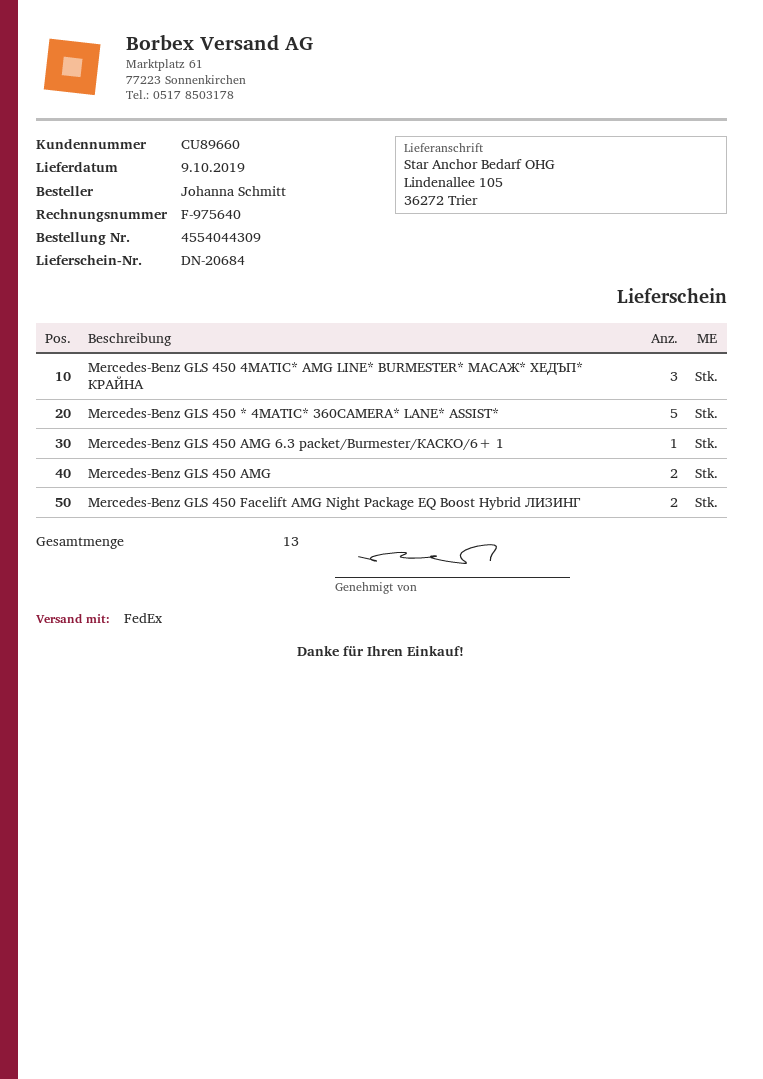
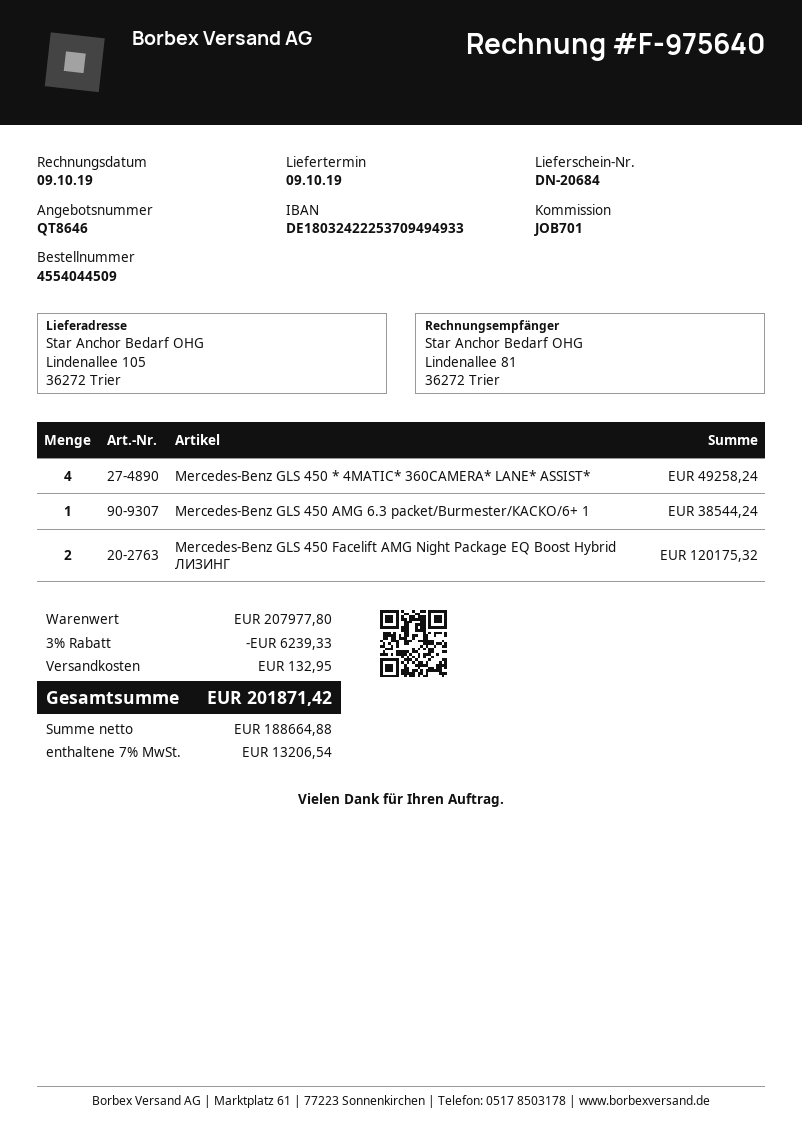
order number: 4554044309 -> 4554044509
Mercedes-Benz GLS 450 4MATIC* AMG LINE* BURMESTER* МАСАЖ* ХЕДЪП* КРАЙНА: 3 -> none
Mercedes-Benz GLS 450 * 4MATIC* 360CAMERA* LANE* ASSIST*: 5 -> 4
Mercedes-Benz GLS 450 AMG: 2 -> none

